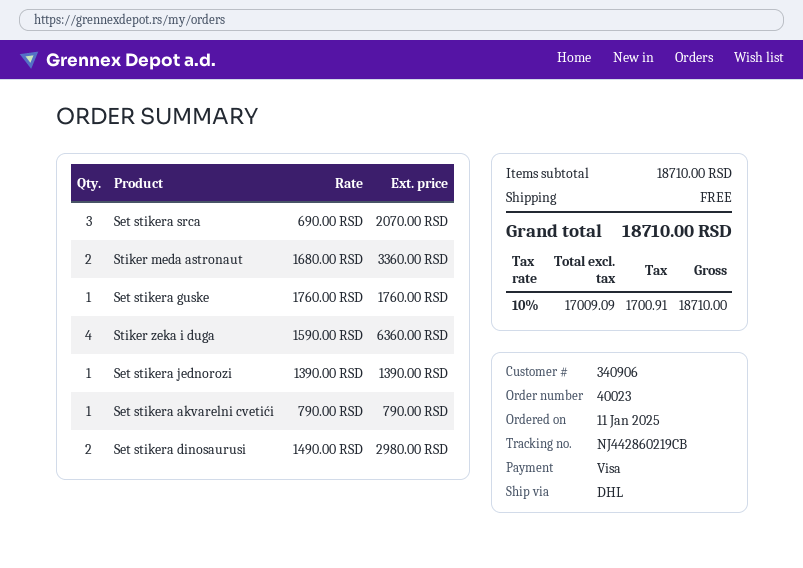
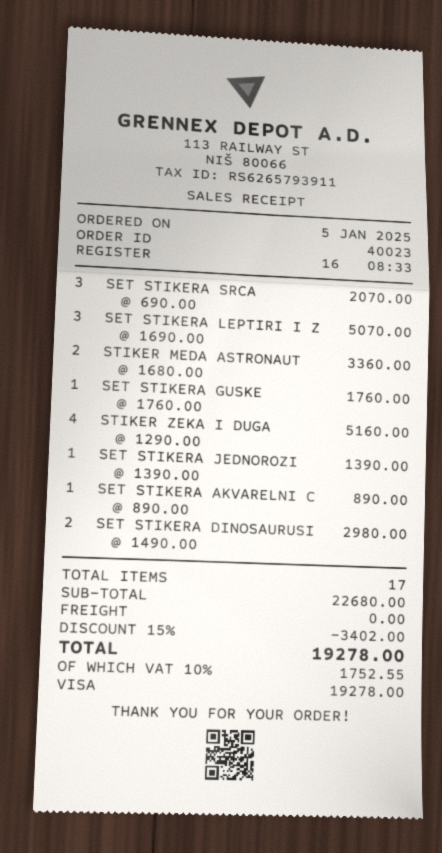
order date: 2025-01-11 -> 2025-01-05
Stiker zeka i duga: 4 x 1590.00 = 6360.00 -> 4 x 1290.00 = 5160.00
Set stikera akvarelni cvetići: 1 x 790.00 = 790.00 -> 1 x 890.00 = 890.00
SET STIKERA LEPTIRI I Z: none -> 3 x 1690.00 = 5070.00
subtotal: 18710.00 -> 22680.00
discount: none -> 15% = 3402.00
tax: 10% = 1700.91 -> 10% = 1752.55
total: 18710.00 -> 19278.00

